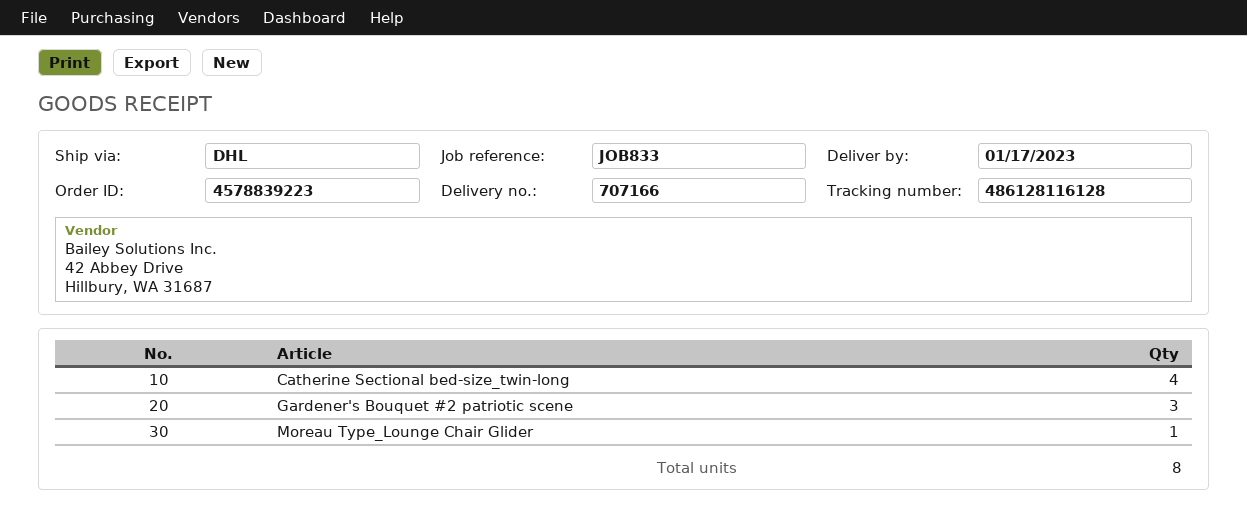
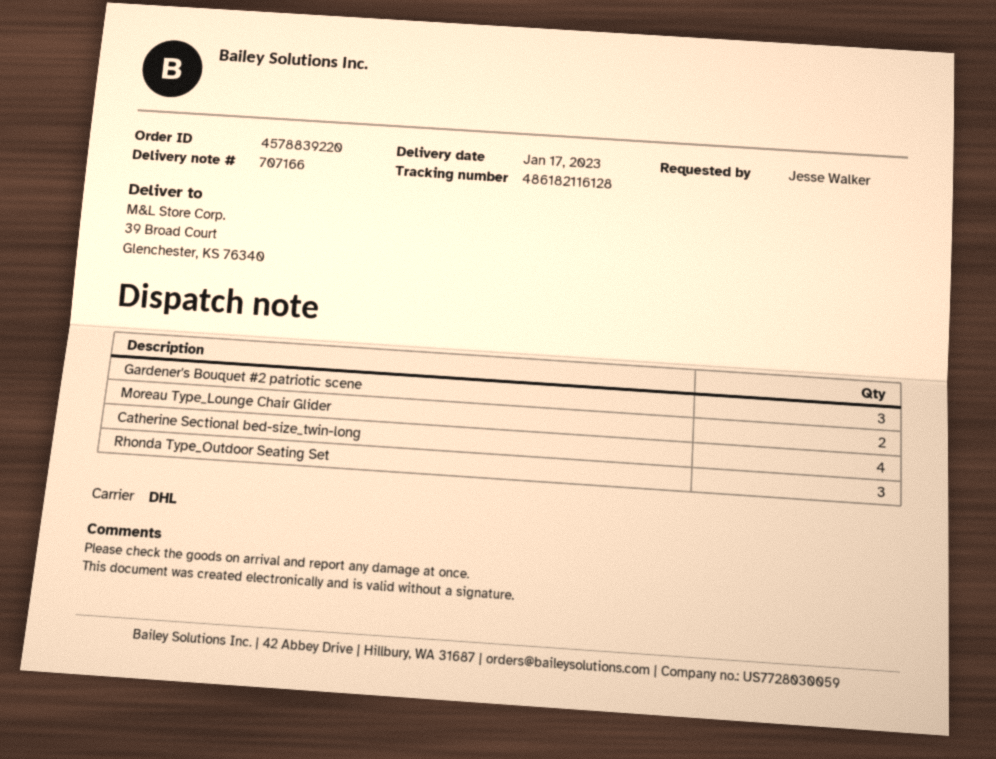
order number: 4578839223 -> 4578839220
tracking number: 486128116128 -> 486182116128
Moreau Type_Lounge Chair Glider: 1 -> 2
Rhonda Type_Outdoor Seating Set: none -> 3

